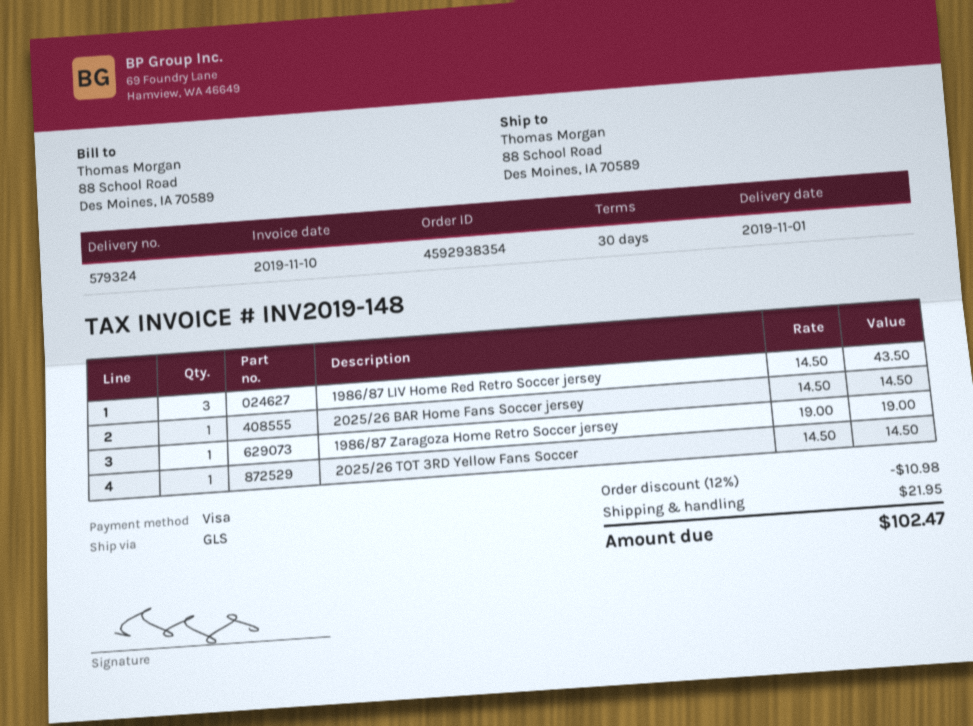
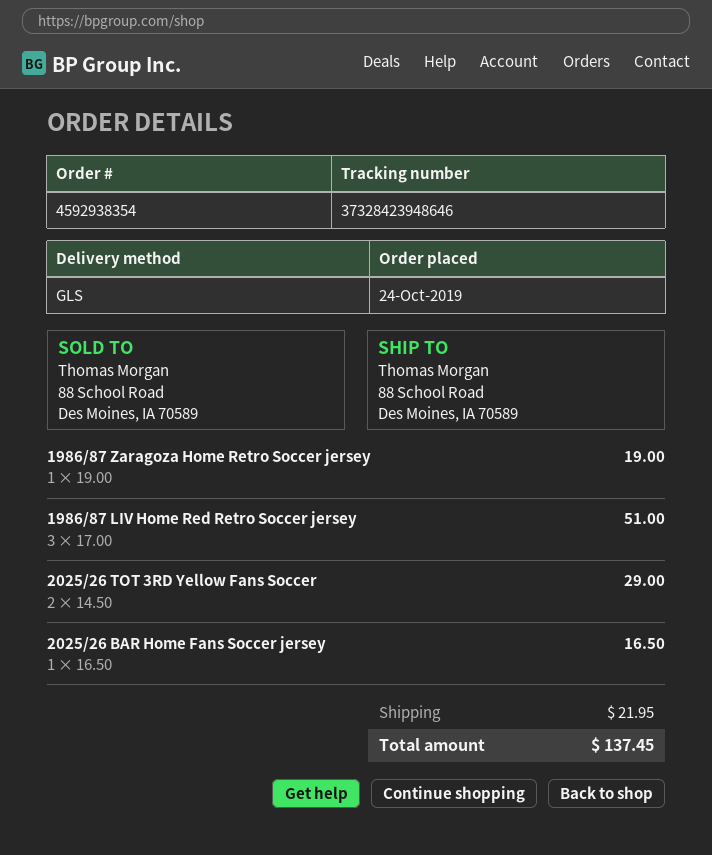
1986/87 LIV Home Red Retro Soccer jersey: 3 x 14.50 = 43.50 -> 3 x 17.00 = 51.00
2025/26 BAR Home Fans Soccer jersey: 1 x 14.50 = 14.50 -> 1 x 16.50 = 16.50
2025/26 TOT 3RD Yellow Fans Soccer: 1 x 14.50 = 14.50 -> 2 x 14.50 = 29.00
discount: 12% = 10.98 -> none
total: 102.47 -> 137.45

